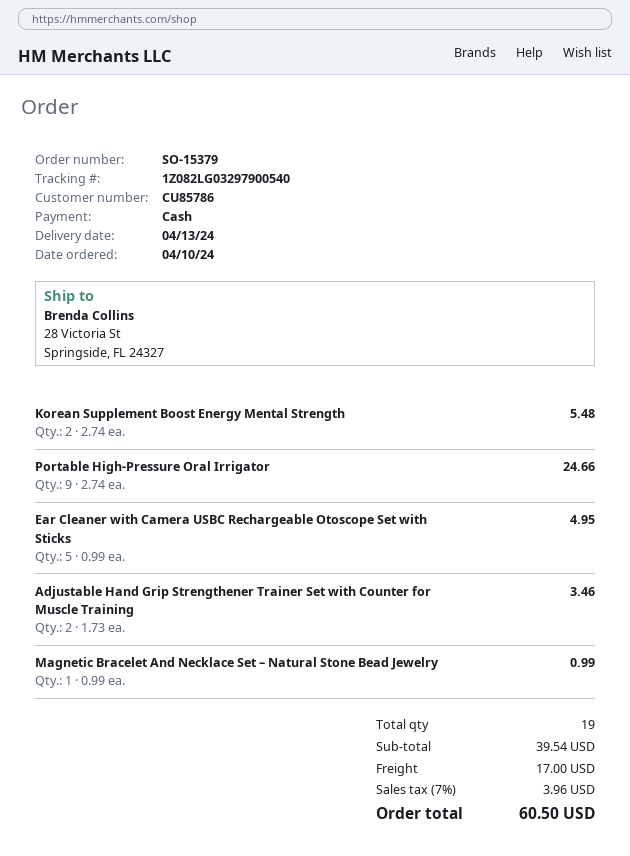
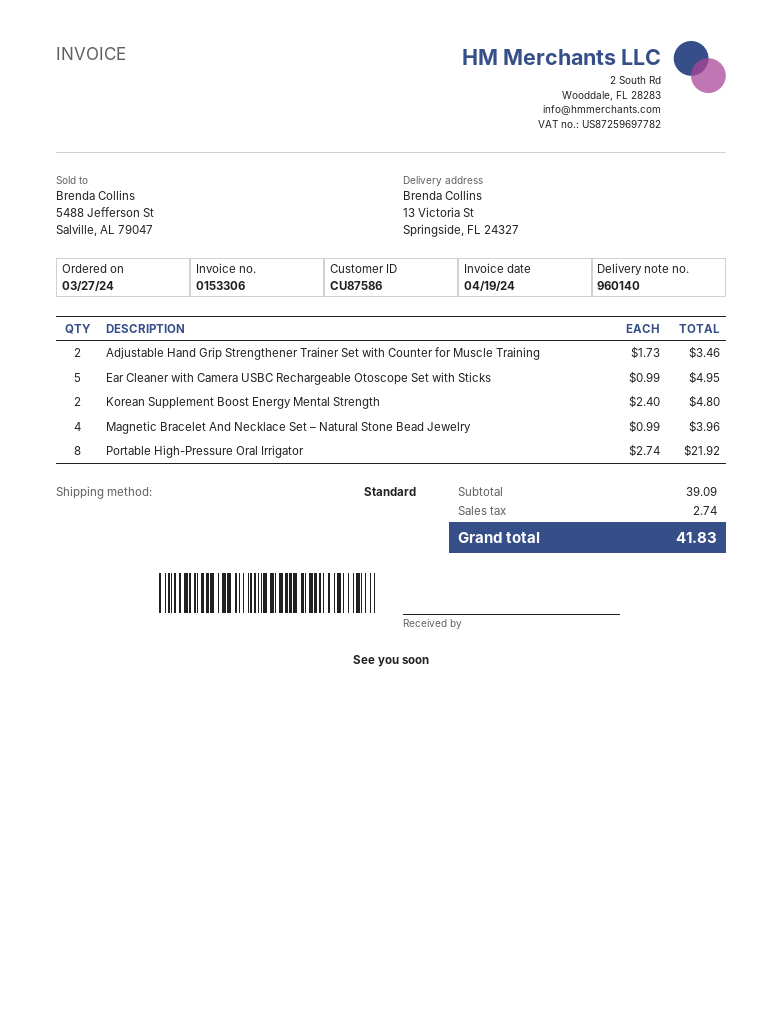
order date: 2024-04-10 -> 2024-03-27
customer number: CU85786 -> CU87586
ship to: 28 Victoria St, Springside, FL 24327 -> 13 Victoria St, Springside, FL 24327
Korean Supplement Boost Energy Mental Strength: 2 x 2.74 = 5.48 -> 2 x 2.40 = 4.80
Portable High-Pressure Oral Irrigator: 9 x 2.74 = 24.66 -> 8 x 2.74 = 21.92
Magnetic Bracelet And Necklace Set – Natural Stone Bead Jewelry: 1 x 0.99 = 0.99 -> 4 x 0.99 = 3.96
subtotal: 39.54 -> 39.09
shipping: 17.00 -> none
tax: 3.96 -> 2.74
total: 60.50 -> 41.83

